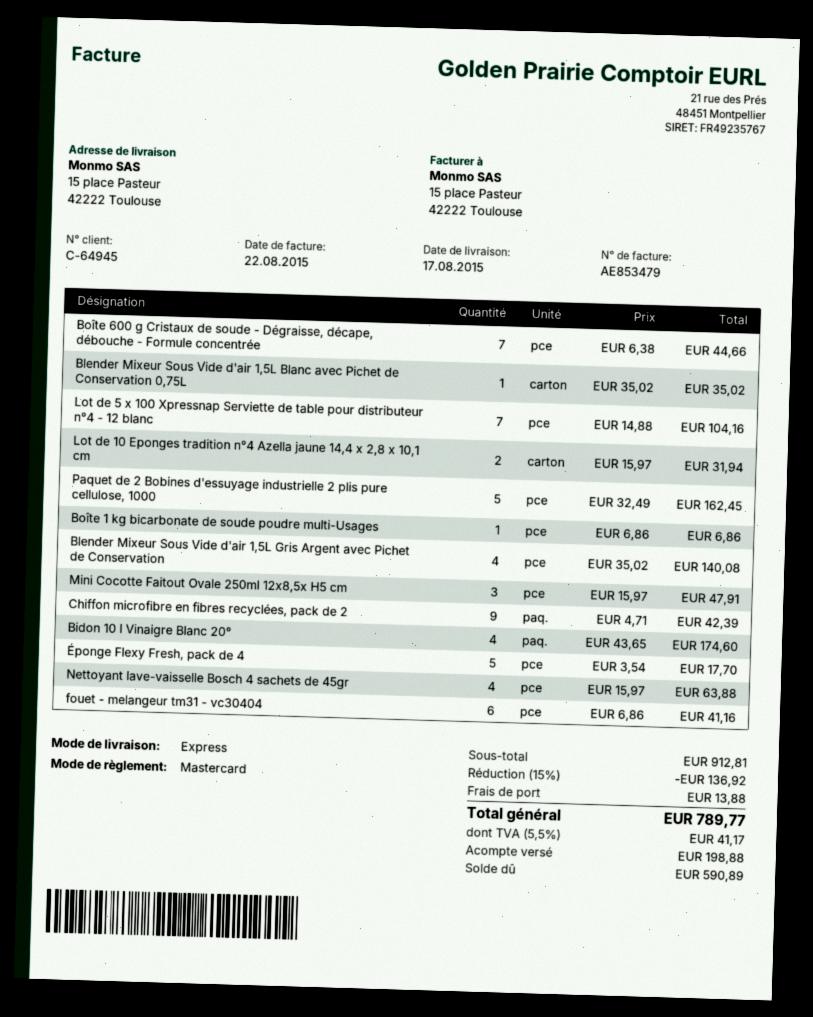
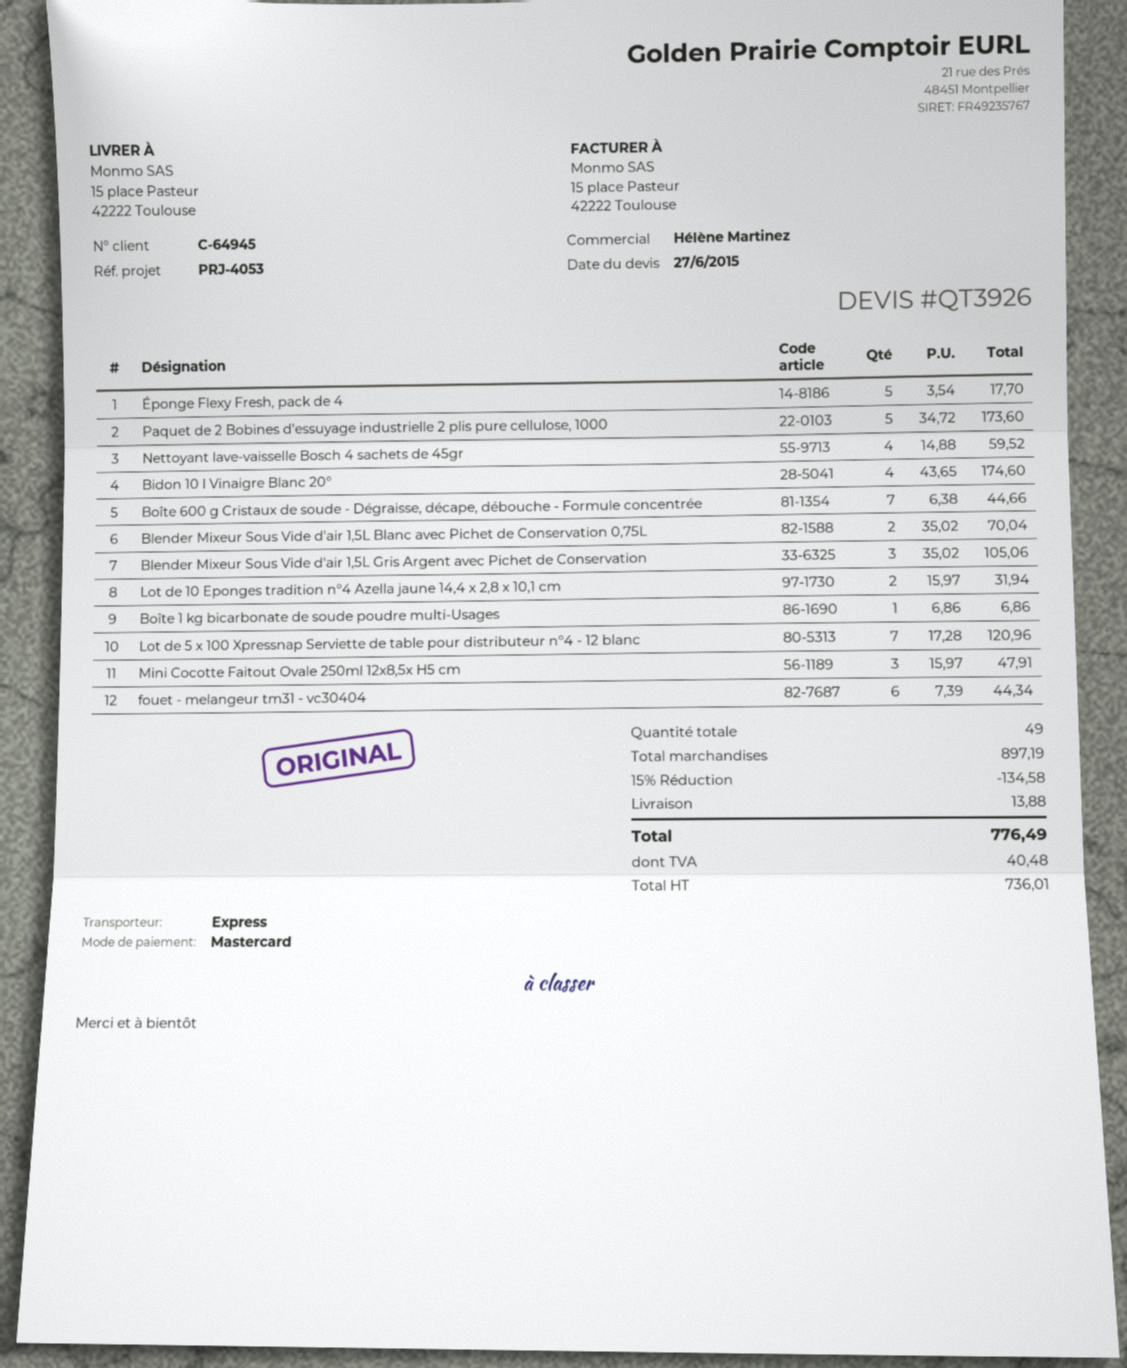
Blender Mixeur Sous Vide d'air 1,5L Blanc avec Pichet de Conservation 0,75L: 1 x 35.02 = 35.02 -> 2 x 35.02 = 70.04
Lot de 5 x 100 Xpressnap Serviette de table pour distributeur n°4 - 12 blanc: 7 x 14.88 = 104.16 -> 7 x 17.28 = 120.96
Paquet de 2 Bobines d'essuyage industrielle 2 plis pure cellulose, 1000: 5 x 32.49 = 162.45 -> 5 x 34.72 = 173.60
Blender Mixeur Sous Vide d'air 1,5L Gris Argent avec Pichet de Conservation: 4 x 35.02 = 140.08 -> 3 x 35.02 = 105.06
Chiffon microfibre en fibres recyclées, pack de 2: 9 x 4.71 = 42.39 -> none
Nettoyant lave-vaisselle Bosch 4 sachets de 45gr: 4 x 15.97 = 63.88 -> 4 x 14.88 = 59.52
fouet - melangeur tm31 - vc30404: 6 x 6.86 = 41.16 -> 6 x 7.39 = 44.34
subtotal: 912.81 -> 897.19
discount: 15% = 136.92 -> 15% = 134.58
tax: 41.17 -> 40.48
total: 789.77 -> 776.49

